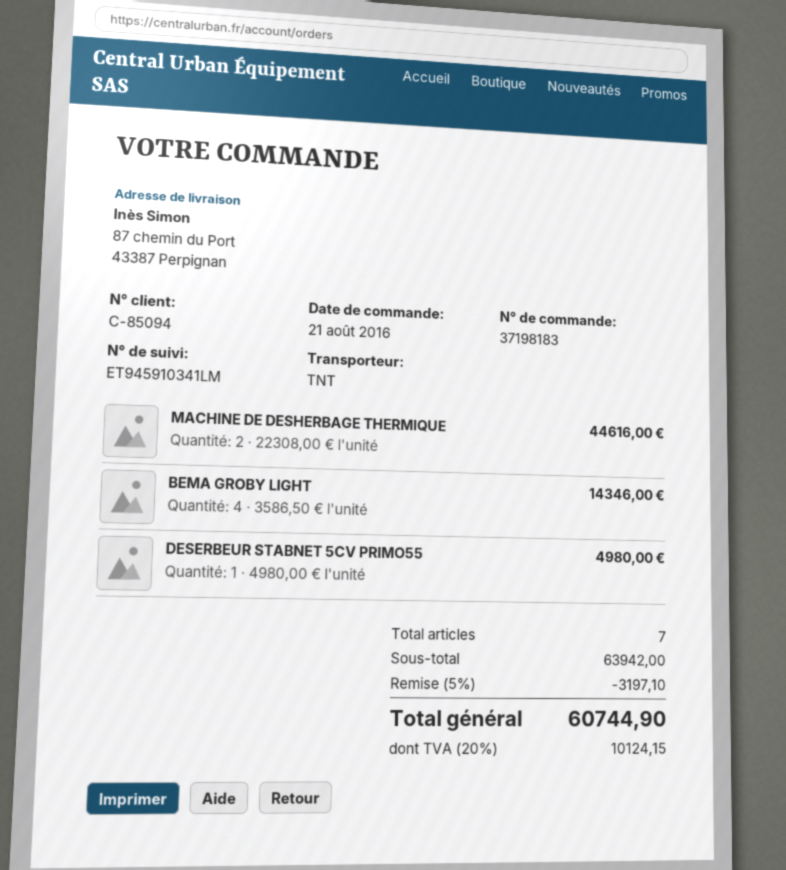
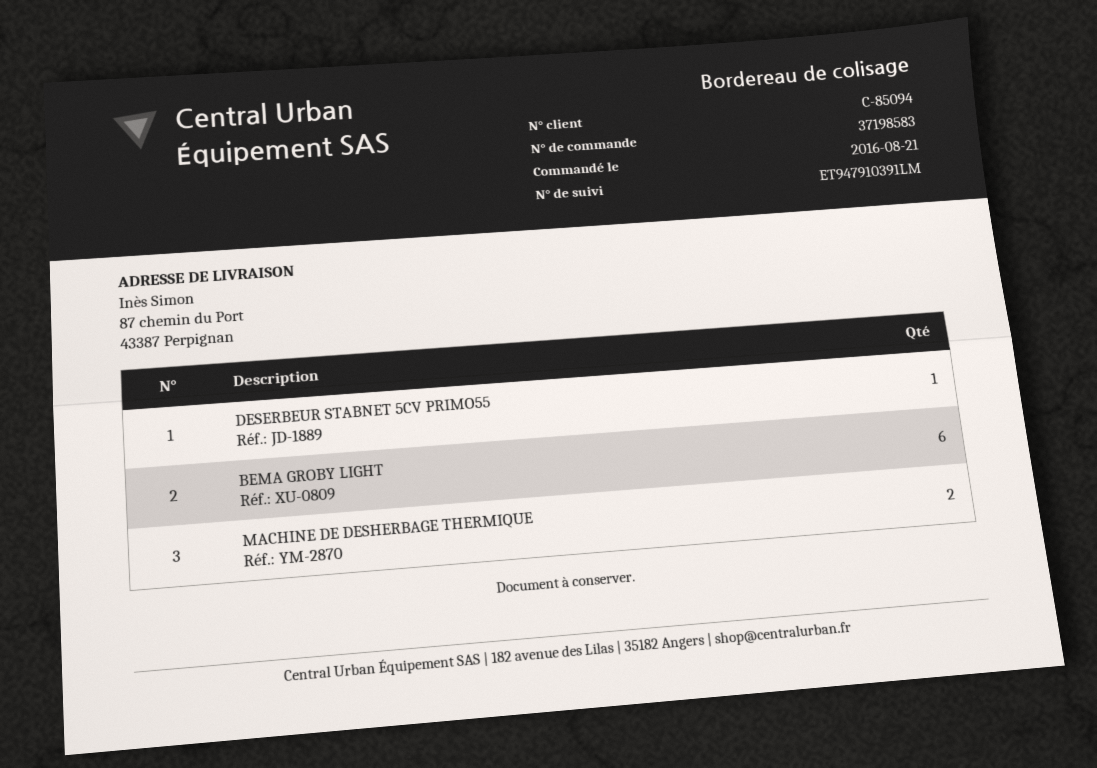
order number: 37198183 -> 37198583
tracking number: ET945910341LM -> ET947910391LM
BEMA GROBY LIGHT: 4 -> 6

